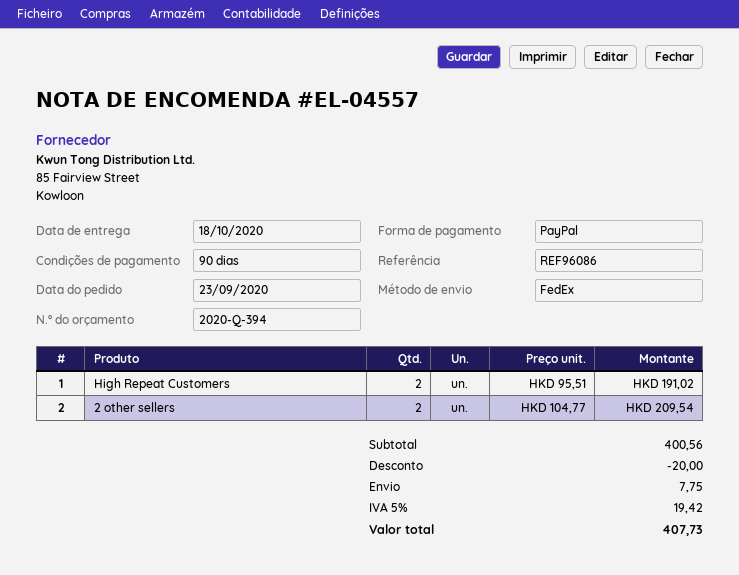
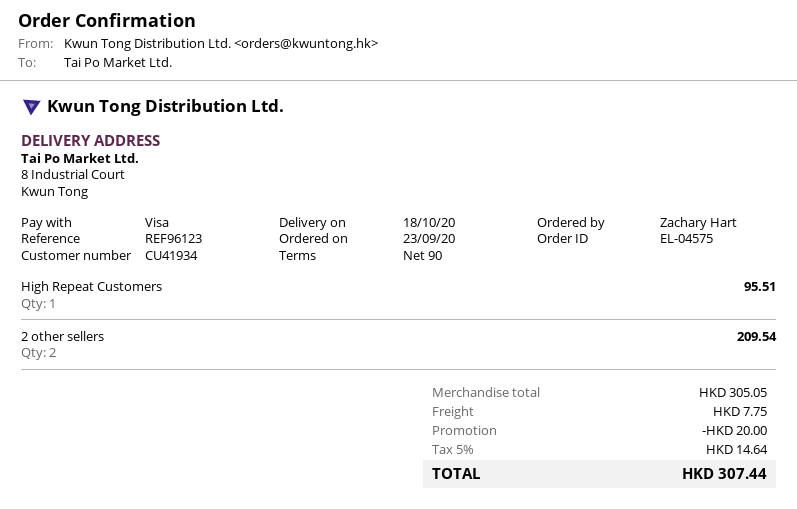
order number: EL-04557 -> EL-04575
reference: REF96086 -> REF96123
payment method: PayPal -> Visa
High Repeat Customers: 2 for 191.02 -> 1 for 95.51
subtotal: 400.56 -> 305.05
tax: 5% = 19.42 -> 5% = 14.64
total: 407.73 -> 307.44

